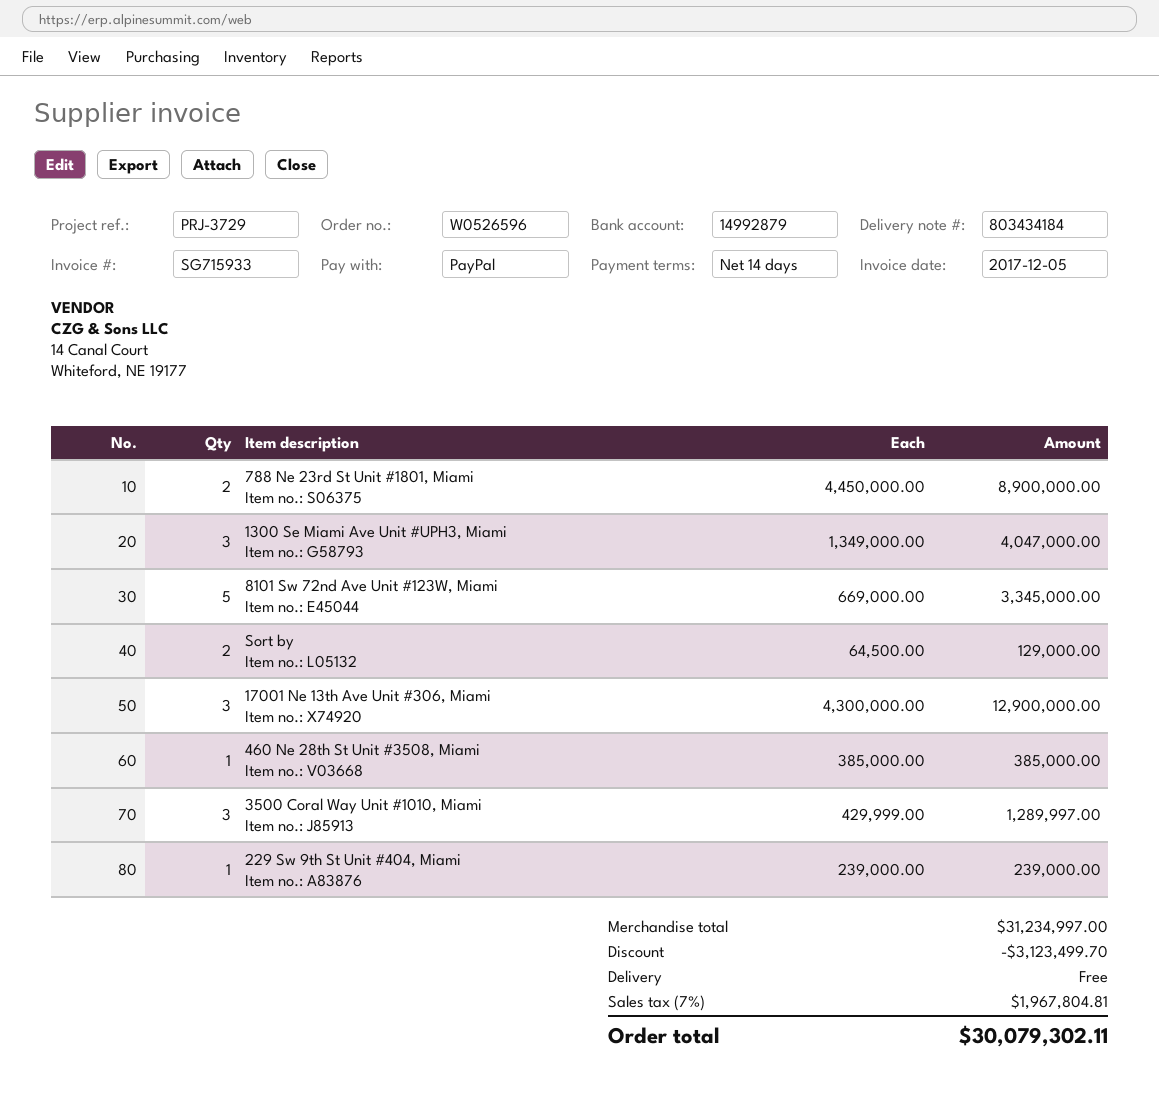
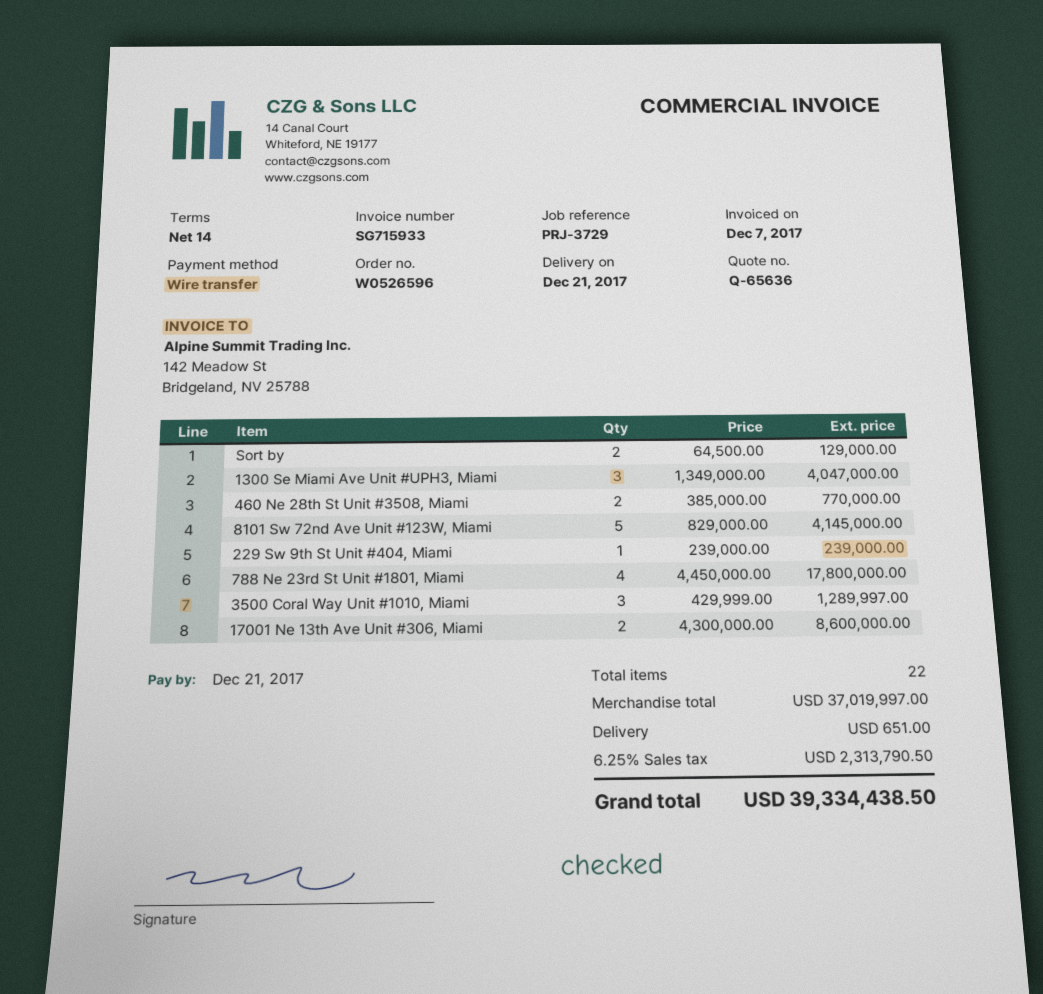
invoice date: 2017-12-05 -> 2017-12-07
payment method: PayPal -> bank transfer
788 Ne 23rd St Unit #1801, Miami: 2 x 4450000.00 = 8900000.00 -> 4 x 4450000.00 = 17800000.00
8101 Sw 72nd Ave Unit #123W, Miami: 5 x 669000.00 = 3345000.00 -> 5 x 829000.00 = 4145000.00
17001 Ne 13th Ave Unit #306, Miami: 3 x 4300000.00 = 12900000.00 -> 2 x 4300000.00 = 8600000.00
460 Ne 28th St Unit #3508, Miami: 1 x 385000.00 = 385000.00 -> 2 x 385000.00 = 770000.00
subtotal: 31234997.00 -> 37019997.00
discount: 3123499.70 -> none
shipping: 0.00 -> 651.00
tax: 7% = 1967804.81 -> 6.25% = 2313790.50
total: 30079302.11 -> 39334438.50

